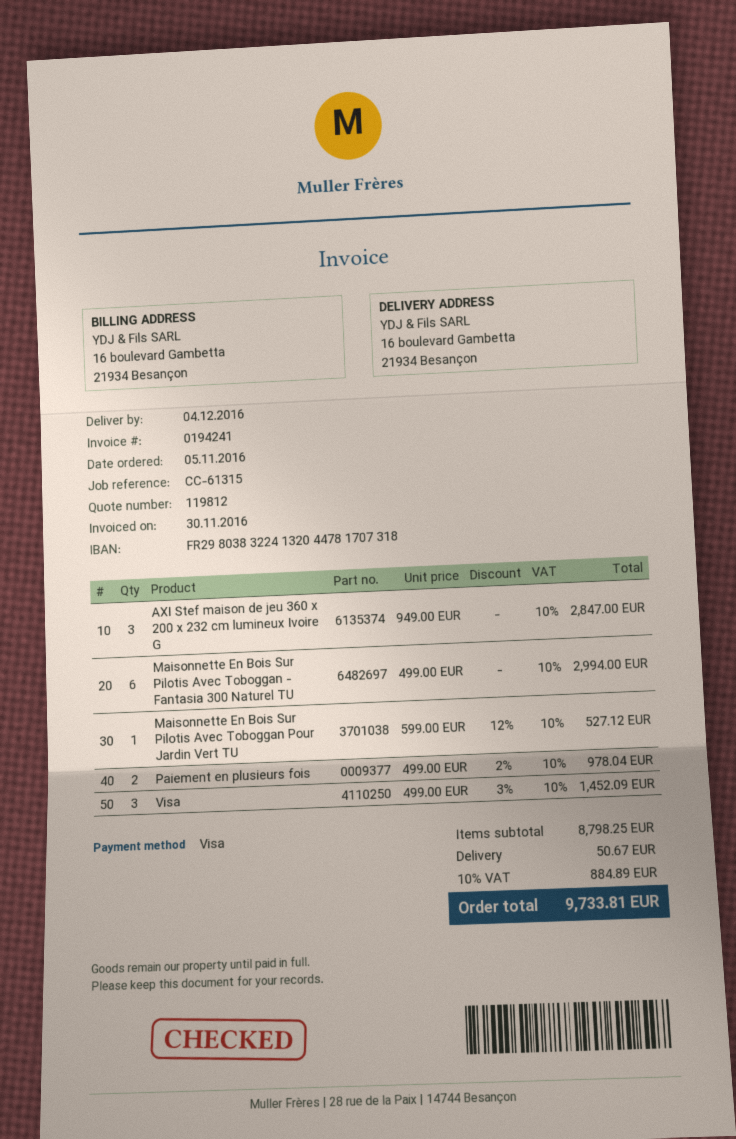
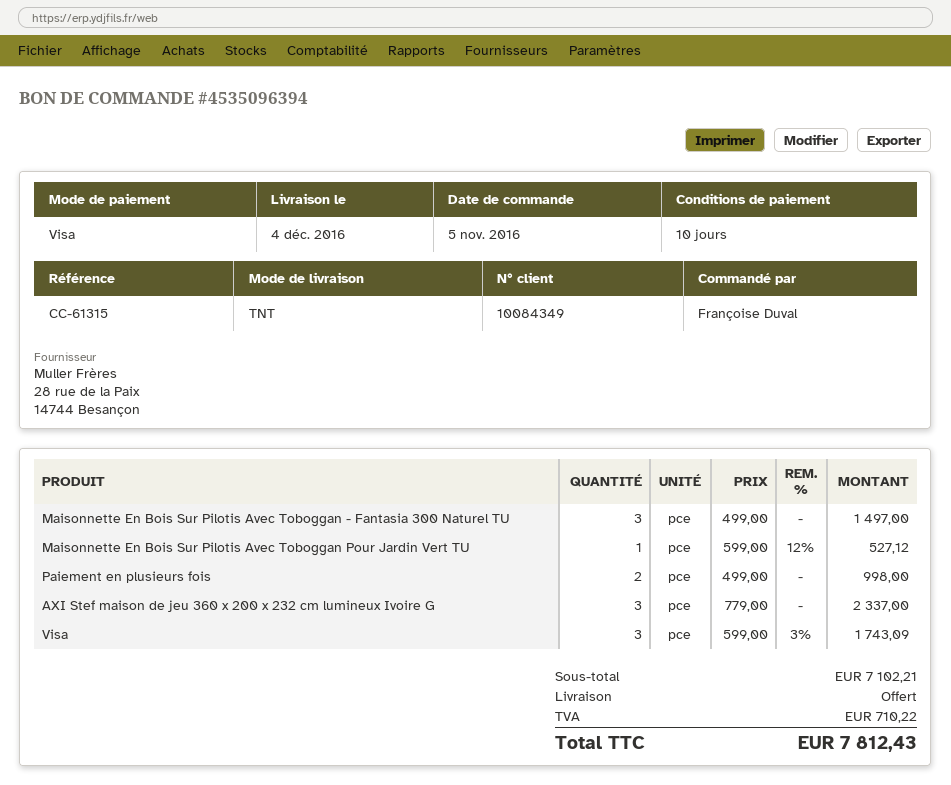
AXI Stef maison de jeu 360 x 200 x 232 cm lumineux Ivoire G: 3 x 949.00 = 2847.00 -> 3 x 779.00 = 2337.00
Maisonnette En Bois Sur Pilotis Avec Toboggan - Fantasia 300 Naturel TU: 6 x 499.00 = 2994.00 -> 3 x 499.00 = 1497.00
Paiement en plusieurs fois: 2 x 499.00 - 2% = 978.04 -> 2 x 499.00 = 998.00
Visa: 3 x 499.00 - 3% = 1452.09 -> 3 x 599.00 - 3% = 1743.09
subtotal: 8798.25 -> 7102.21
shipping: 50.67 -> 0.00
tax: 884.89 -> 710.22
total: 9733.81 -> 7812.43

